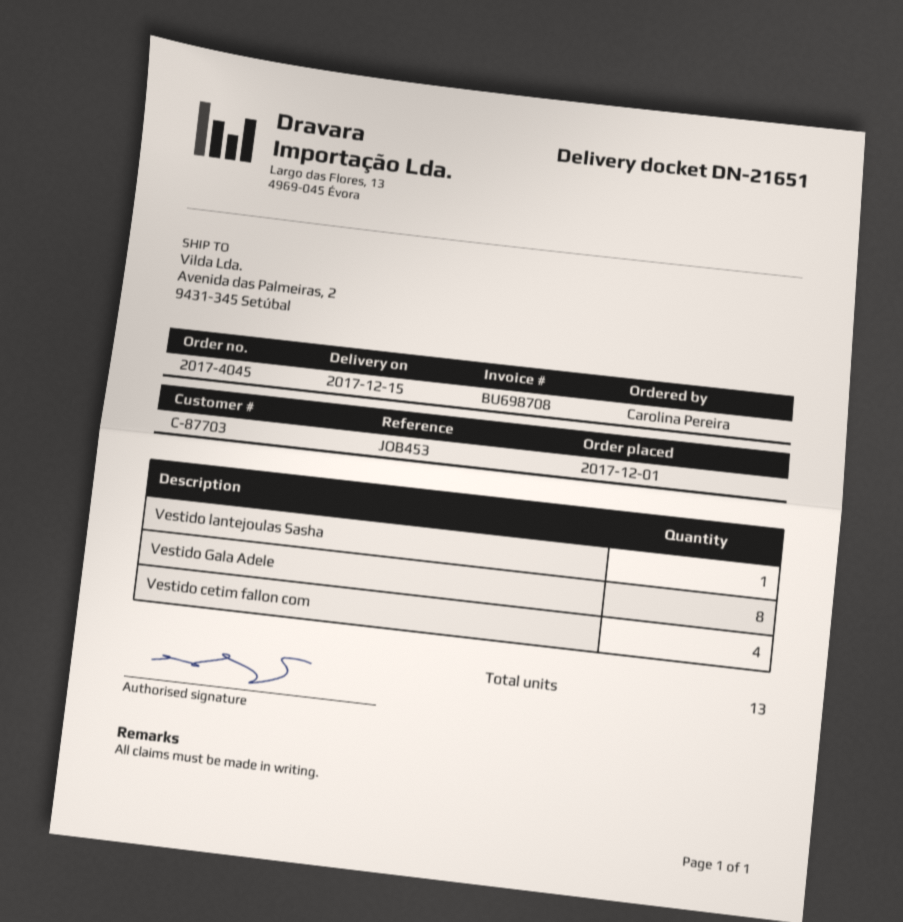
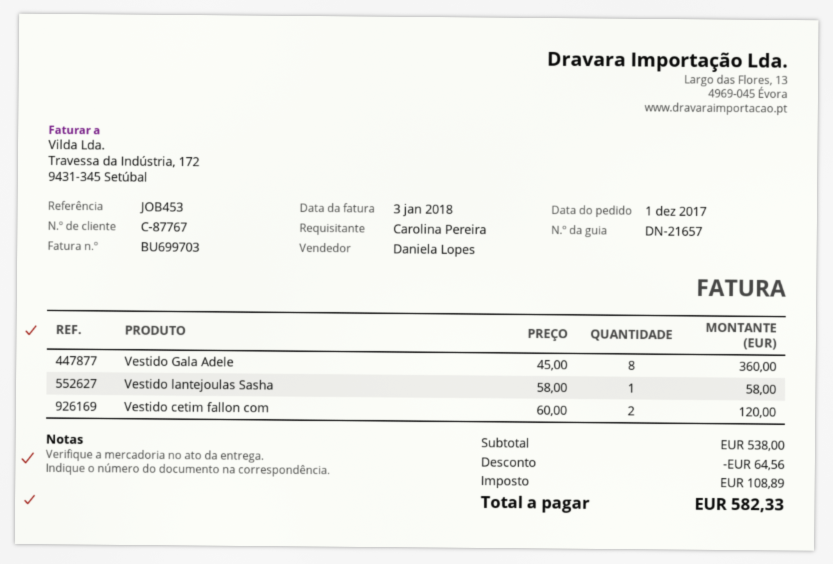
delivery note number: DN-21651 -> DN-21657
invoice number: BU698708 -> BU699703
customer number: C-87703 -> C-87767
Vestido cetim fallon com: 4 -> 2

